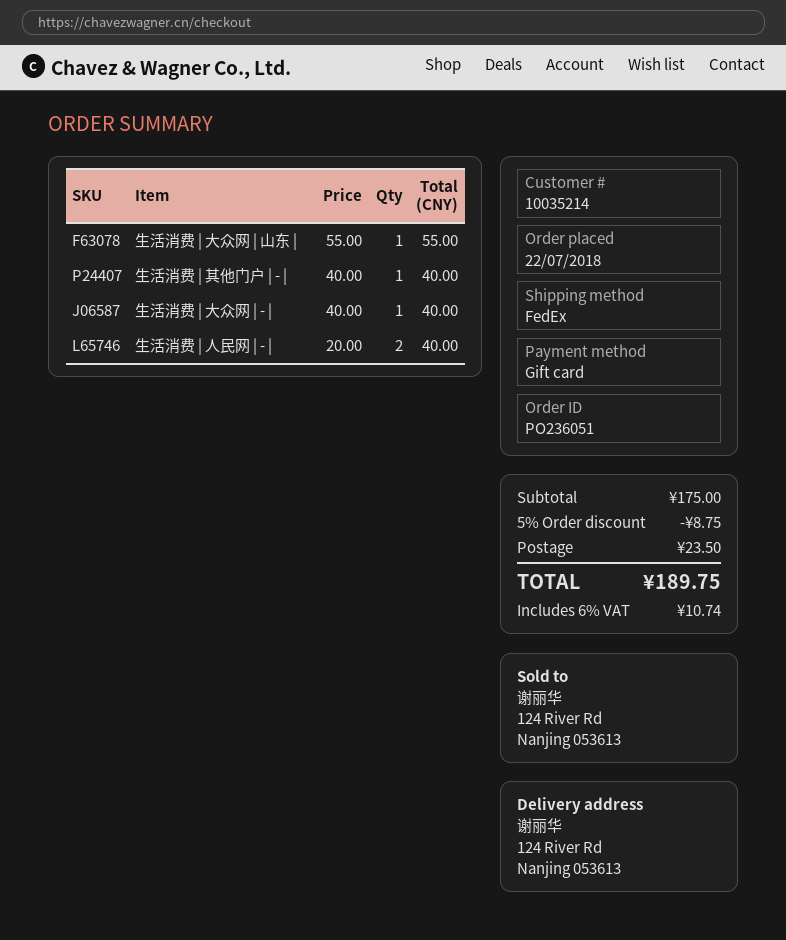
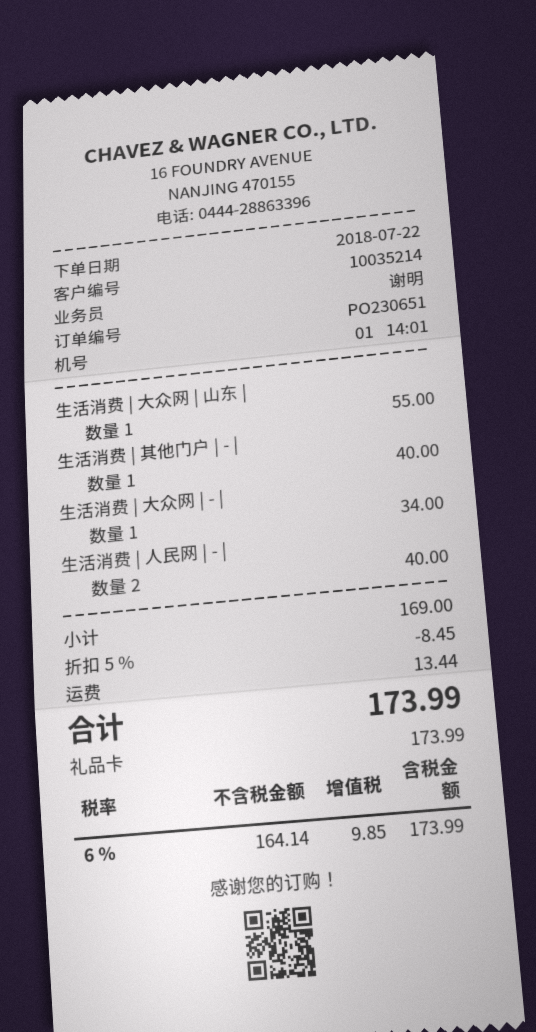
order number: PO236051 -> PO230651
生活消费 | 大众网 | - |: 1 for 40.00 -> 1 for 34.00
subtotal: 175.00 -> 169.00
discount: 5% = 8.75 -> 5% = 8.45
shipping: 23.50 -> 13.44
tax: 6% = 10.74 -> 6% = 9.85
total: 189.75 -> 173.99

